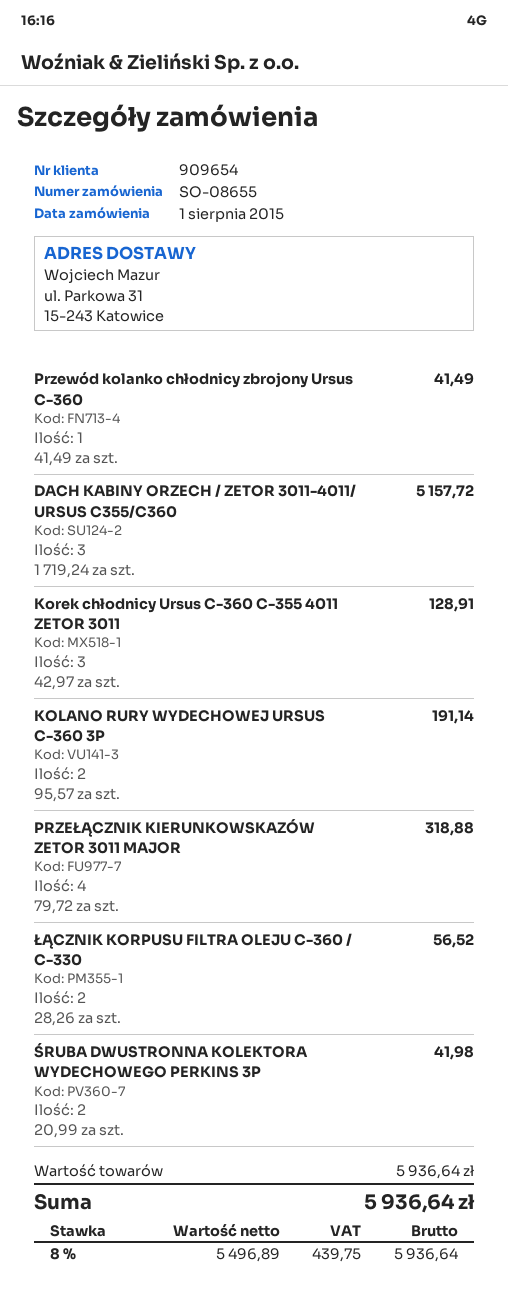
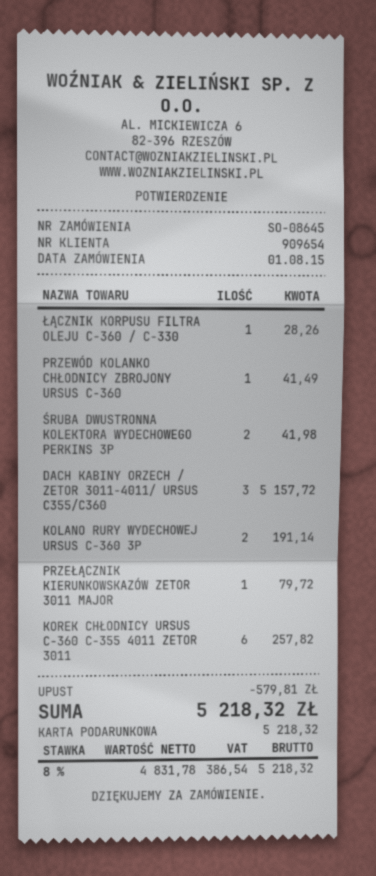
order number: SO-08655 -> SO-08645
Korek chłodnicy Ursus C-360 C-355 4011 ZETOR 3011: 3 for 128.91 -> 6 for 257.82
PRZEŁĄCZNIK KIERUNKOWSKAZÓW ZETOR 3011 MAJOR: 4 for 318.88 -> 1 for 79.72
ŁĄCZNIK KORPUSU FILTRA OLEJU C-360 / C-330: 2 for 56.52 -> 1 for 28.26
discount: none -> 579.81
net: 5496.89 -> 4831.78
tax: 8% = 439.75 -> 8% = 386.54
total: 5936.64 -> 5218.32

